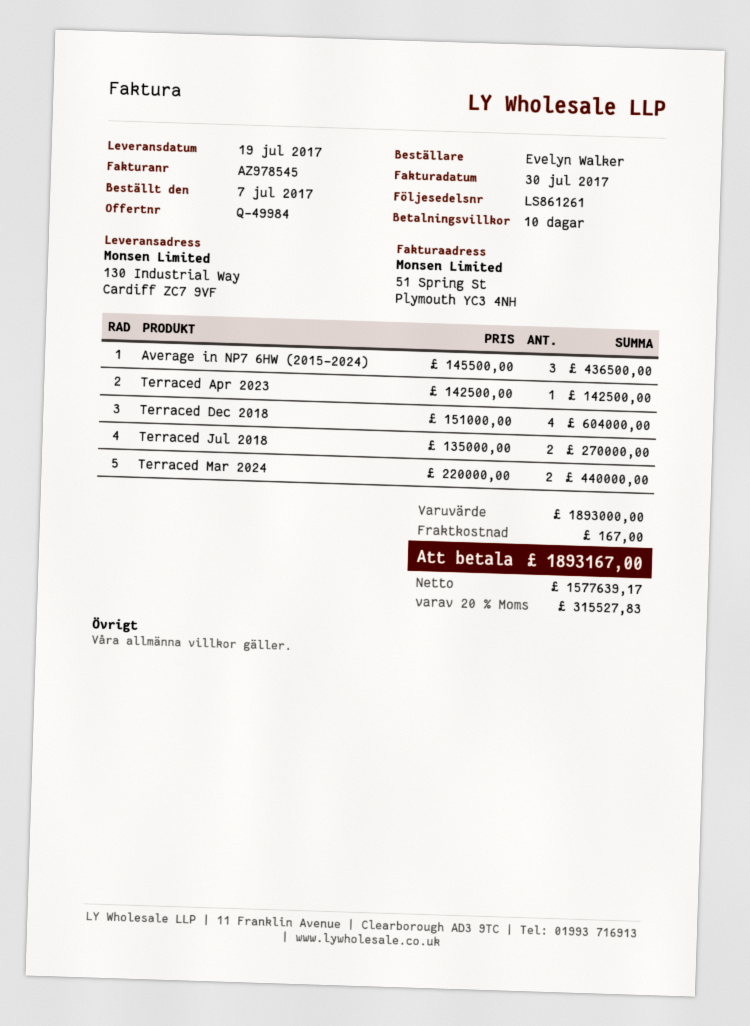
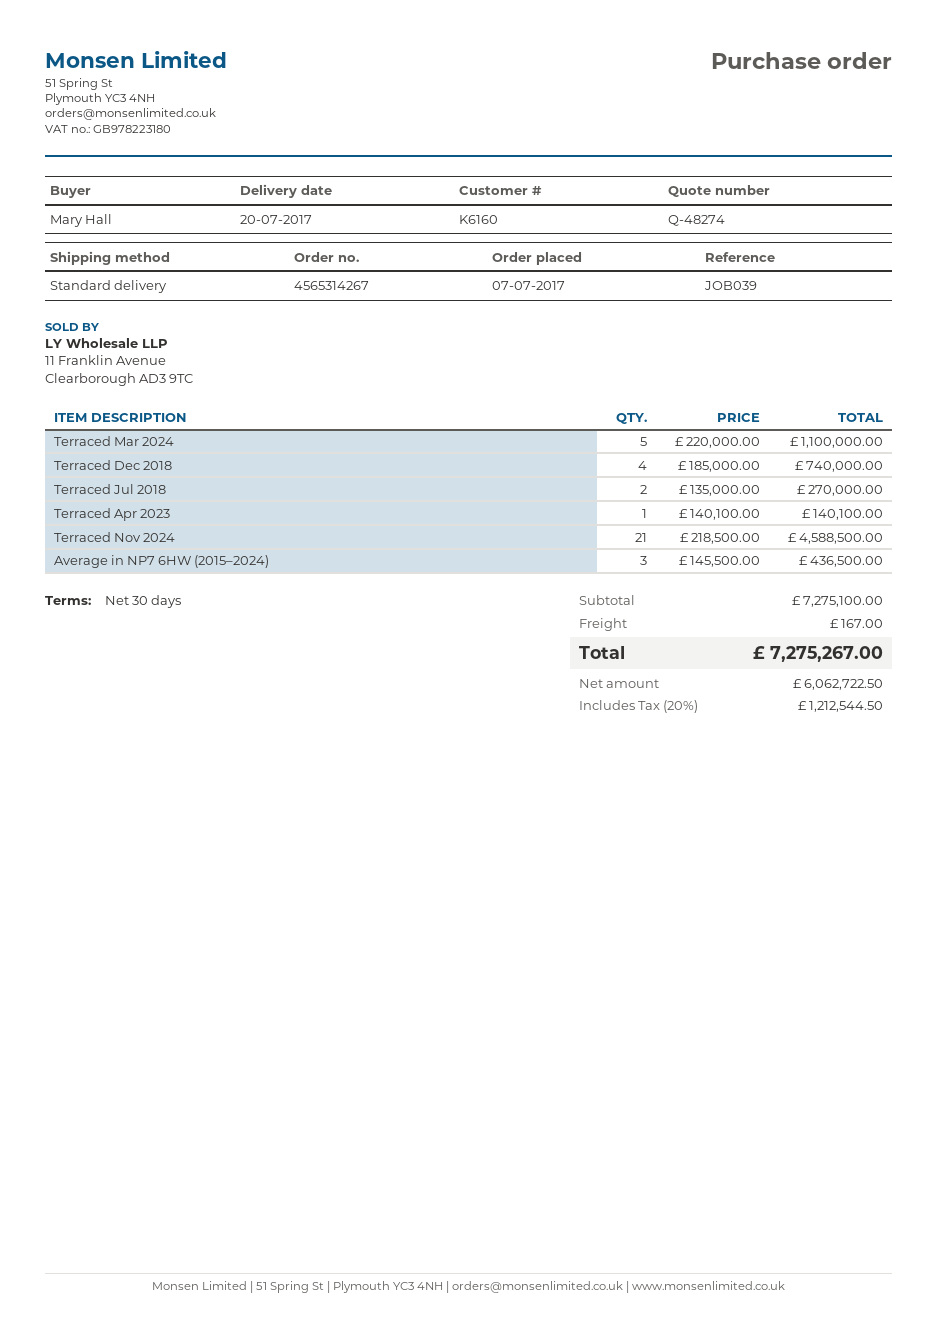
quote number: Q-49984 -> Q-48274
delivery date: 2017-07-19 -> 2017-07-20
payment terms: 10 days -> 30 days
ordered by: Evelyn Walker -> Mary Hall
Terraced Apr 2023: 1 x 142500.00 = 142500.00 -> 1 x 140100.00 = 140100.00
Terraced Dec 2018: 4 x 151000.00 = 604000.00 -> 4 x 185000.00 = 740000.00
Terraced Mar 2024: 2 x 220000.00 = 440000.00 -> 5 x 220000.00 = 1100000.00
Terraced Nov 2024: none -> 21 x 218500.00 = 4588500.00
subtotal: 1893000.00 -> 7275100.00
net: 1577639.17 -> 6062722.50
tax: 20% = 315527.83 -> 20% = 1212544.50
total: 1893167.00 -> 7275267.00

